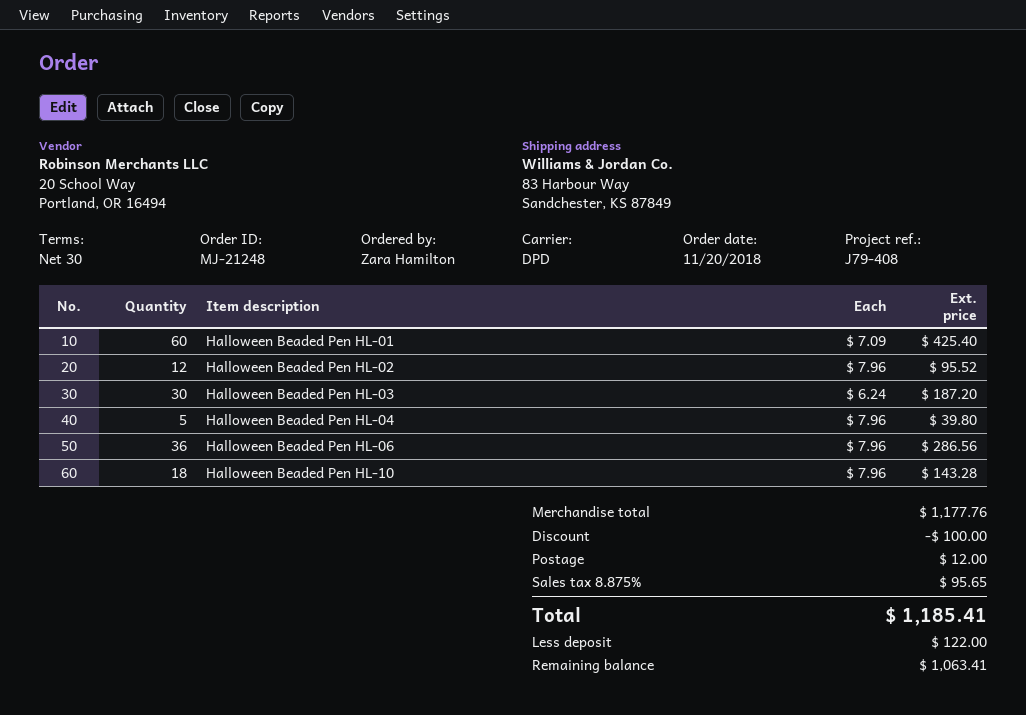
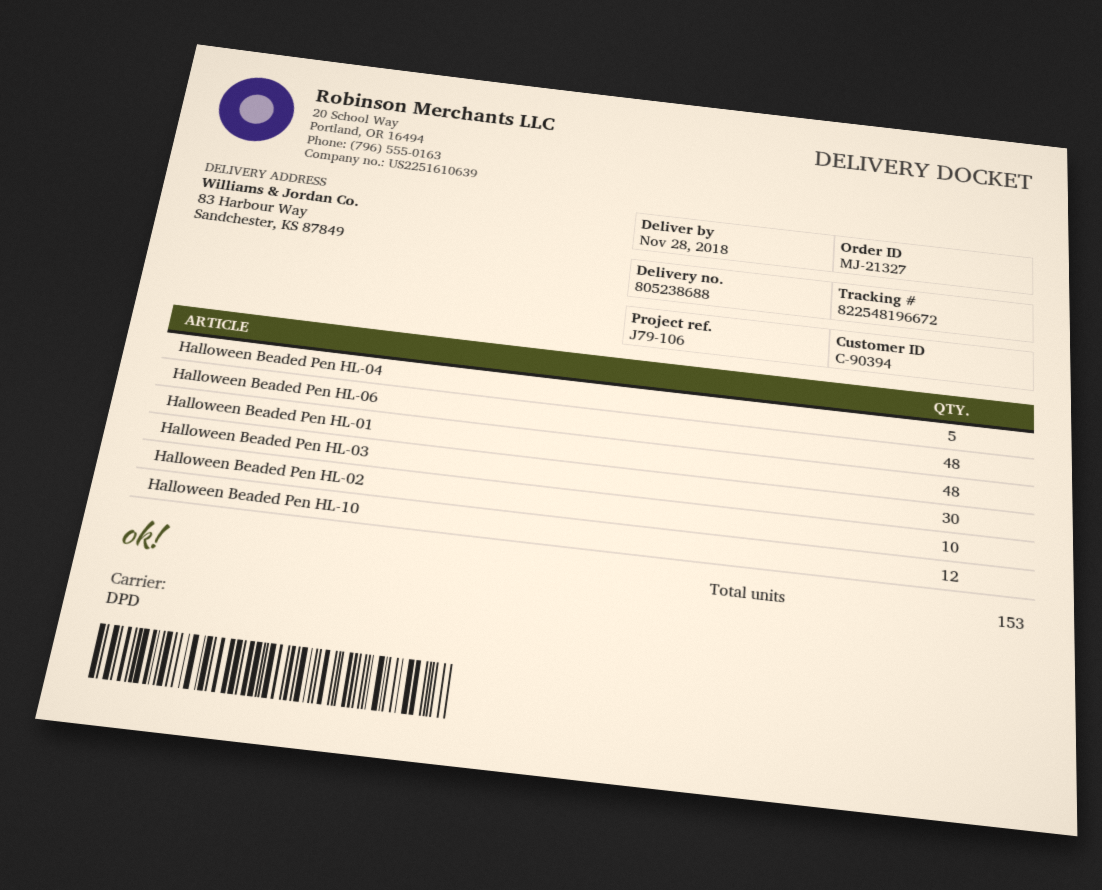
order number: MJ-21248 -> MJ-21327
reference: J79-408 -> J79-106
Halloween Beaded Pen HL-01: 60 -> 48
Halloween Beaded Pen HL-02: 12 -> 10
Halloween Beaded Pen HL-06: 36 -> 48
Halloween Beaded Pen HL-10: 18 -> 12

